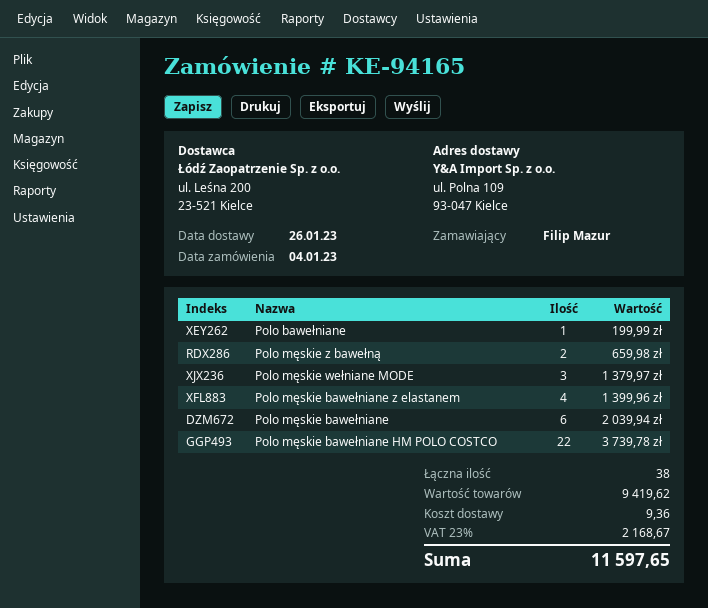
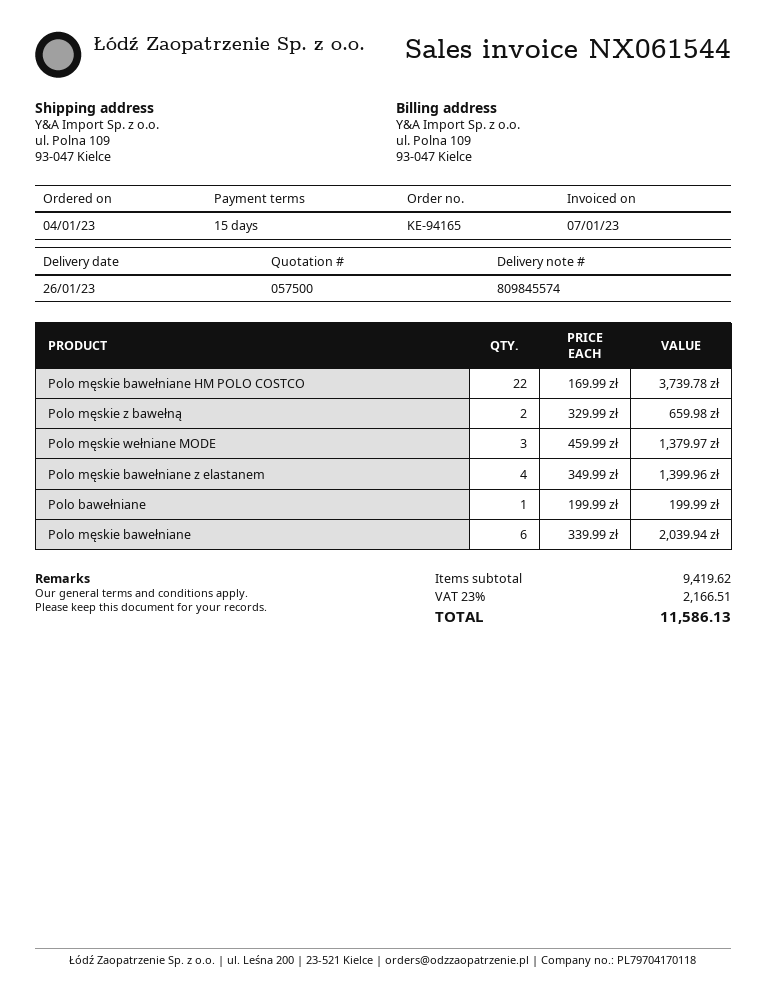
shipping: 9.36 -> none
tax: 23% = 2168.67 -> 23% = 2166.51
total: 11597.65 -> 11586.13

